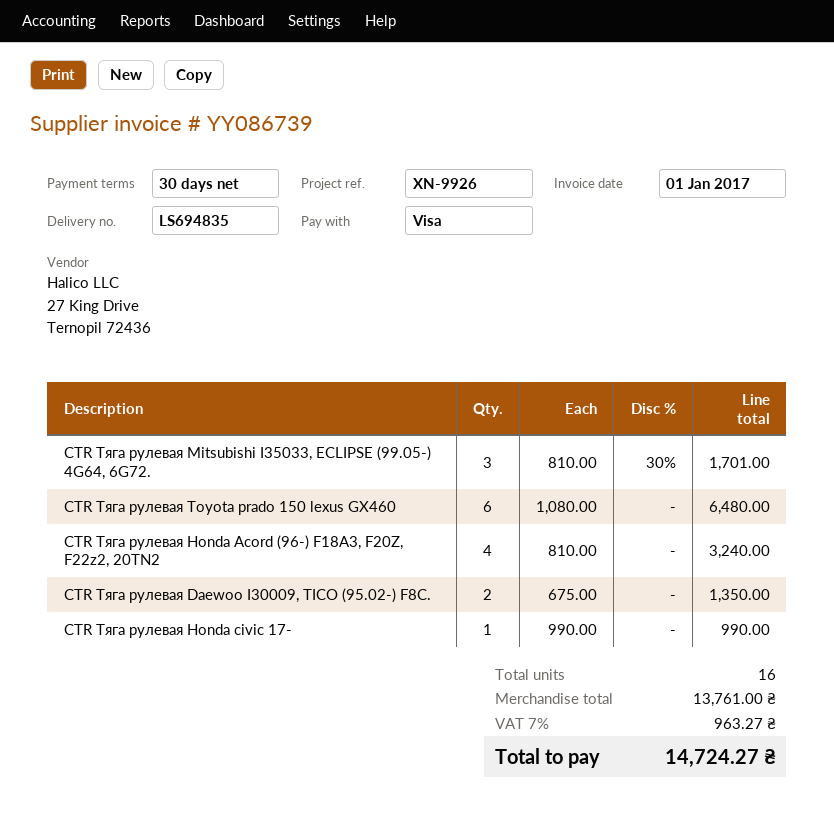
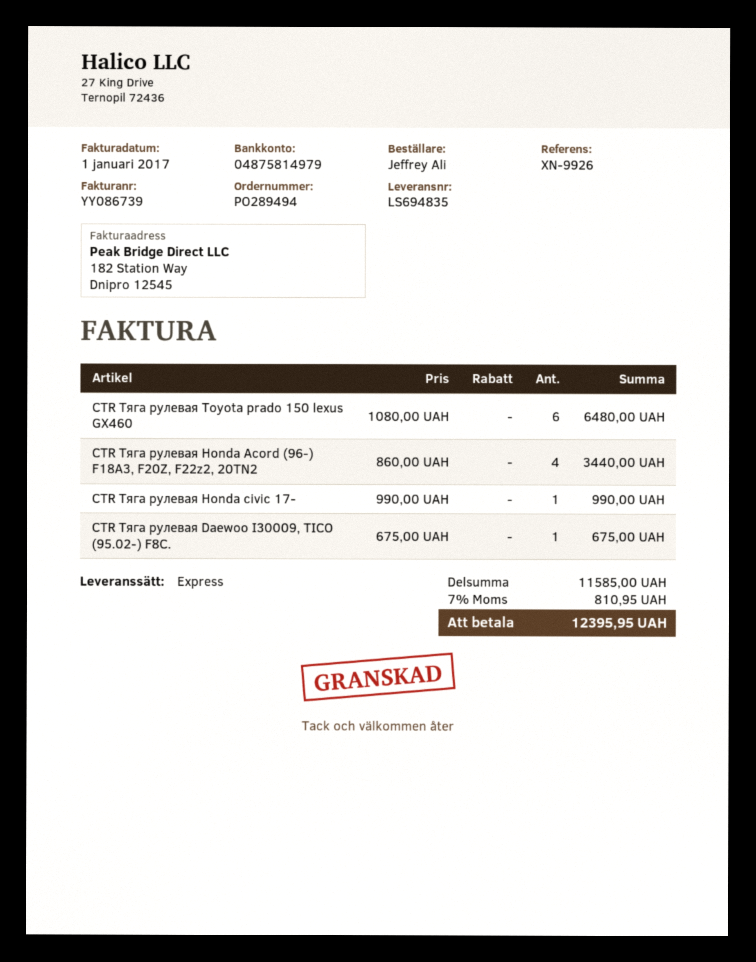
CTR Тяга рулевая Mitsubishi I35033, ECLIPSE (99.05-) 4G64, 6G72.: 3 x 810.00 - 30% = 1701.00 -> none
CTR Тяга рулевая Honda Acord (96-) F18A3, F20Z, F22z2, 20TN2: 4 x 810.00 = 3240.00 -> 4 x 860.00 = 3440.00
CTR Тяга рулевая Daewoo I30009, TICO (95.02-) F8C.: 2 x 675.00 = 1350.00 -> 1 x 675.00 = 675.00
subtotal: 13761.00 -> 11585.00
tax: 7% = 963.27 -> 7% = 810.95
total: 14724.27 -> 12395.95

